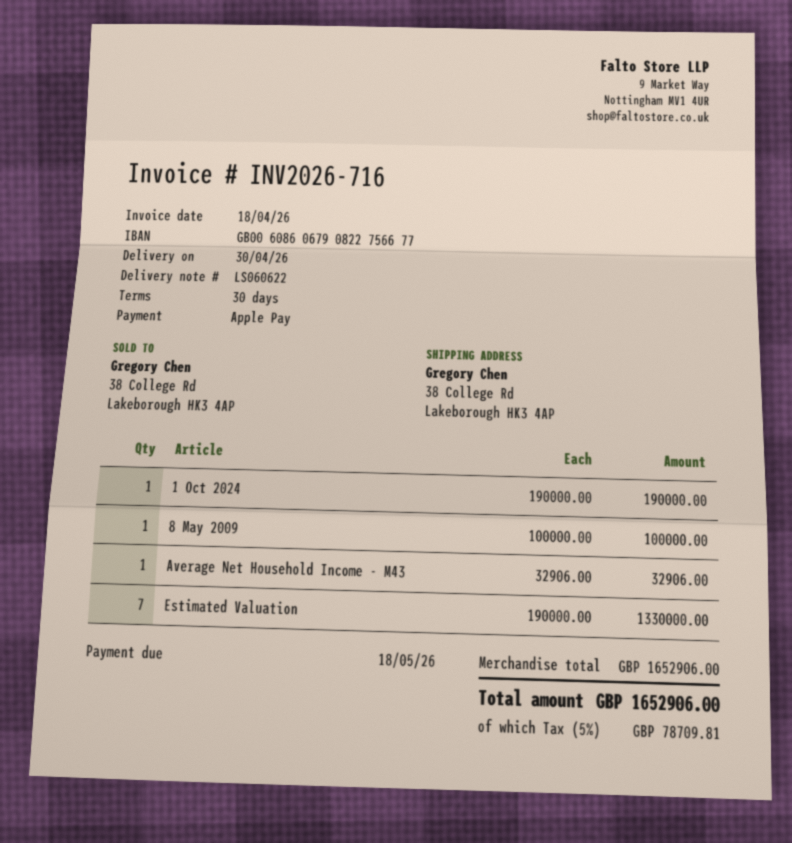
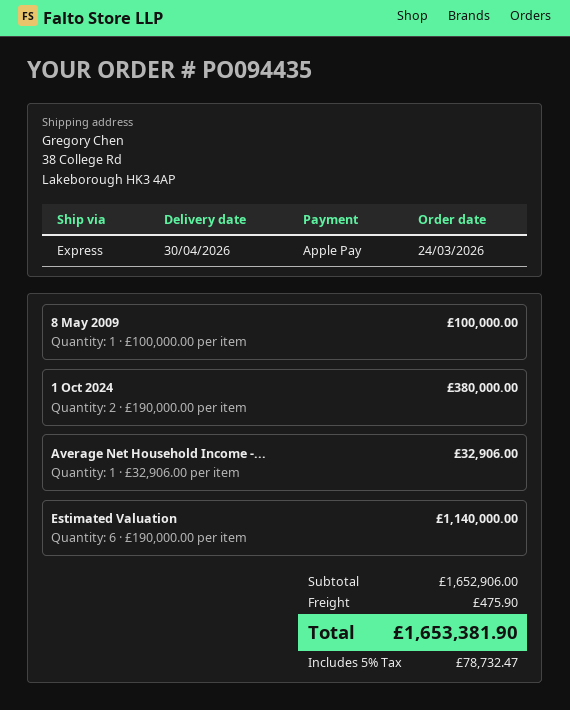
1 Oct 2024: 1 x 190000.00 = 190000.00 -> 2 x 190000.00 = 380000.00
Estimated Valuation: 7 x 190000.00 = 1330000.00 -> 6 x 190000.00 = 1140000.00
shipping: none -> 475.90
tax: 5% = 78709.81 -> 5% = 78732.47
total: 1652906.00 -> 1653381.90

